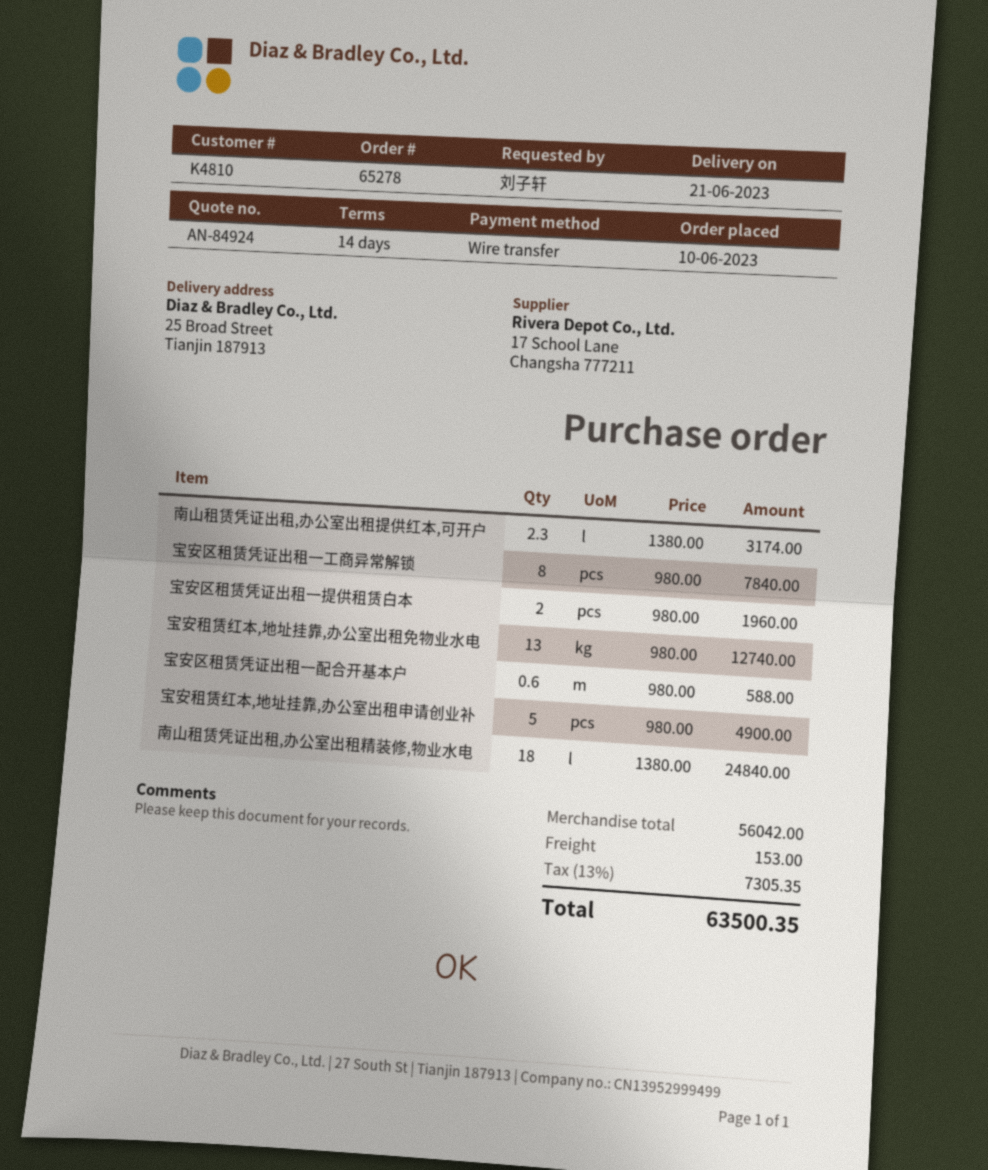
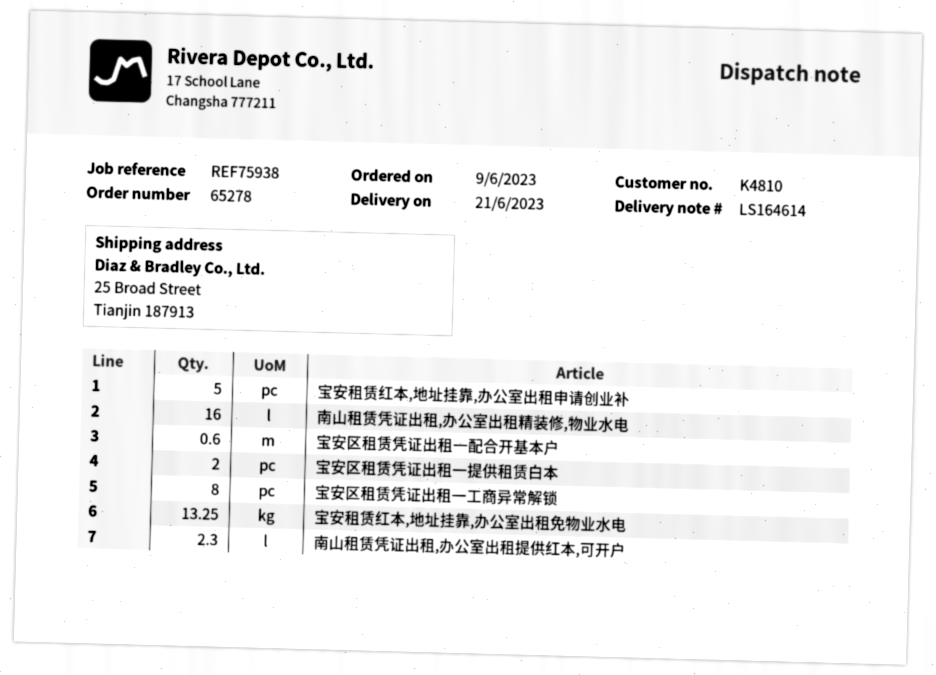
order date: 2023-06-10 -> 2023-06-09
宝安租赁红本,地址挂靠,办公室出租免物业水电: 13 -> 13.25
南山租赁凭证出租,办公室出租精装修,物业水电: 18 -> 16

